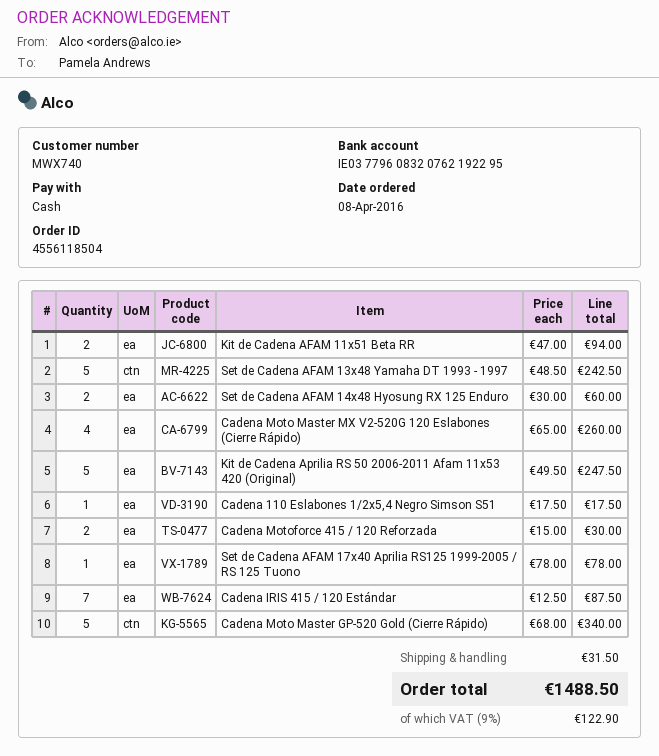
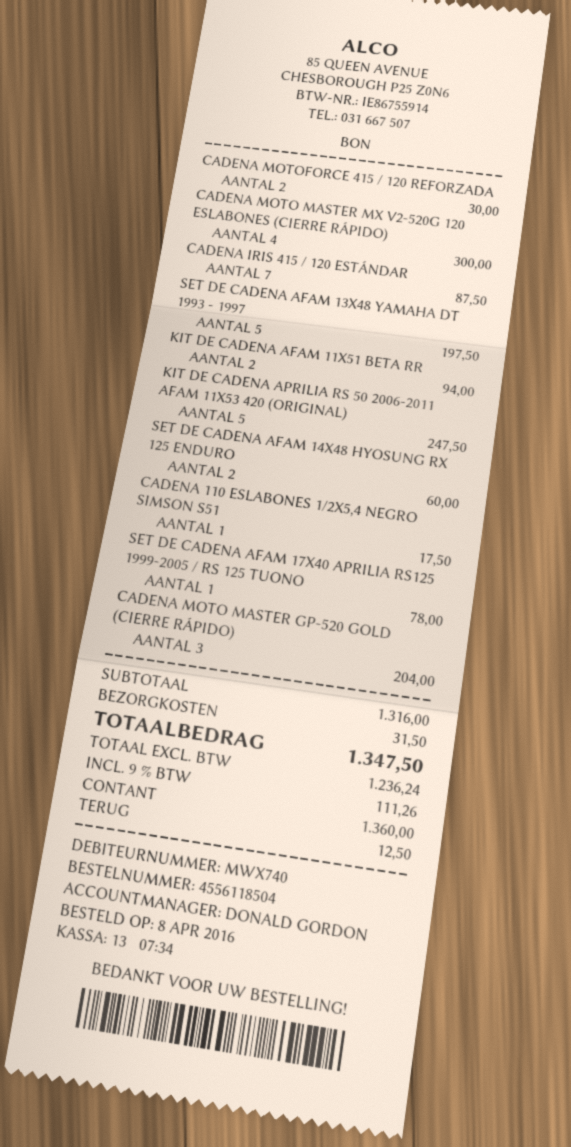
Set de Cadena AFAM 13x48 Yamaha DT 1993 - 1997: 5 for 242.50 -> 5 for 197.50
Cadena Moto Master MX V2-520G 120 Eslabones (Cierre Rápido): 4 for 260.00 -> 4 for 300.00
Cadena Moto Master GP-520 Gold (Cierre Rápido): 5 for 340.00 -> 3 for 204.00
tax: 9% = 122.90 -> 9% = 111.26
total: 1488.50 -> 1347.50

